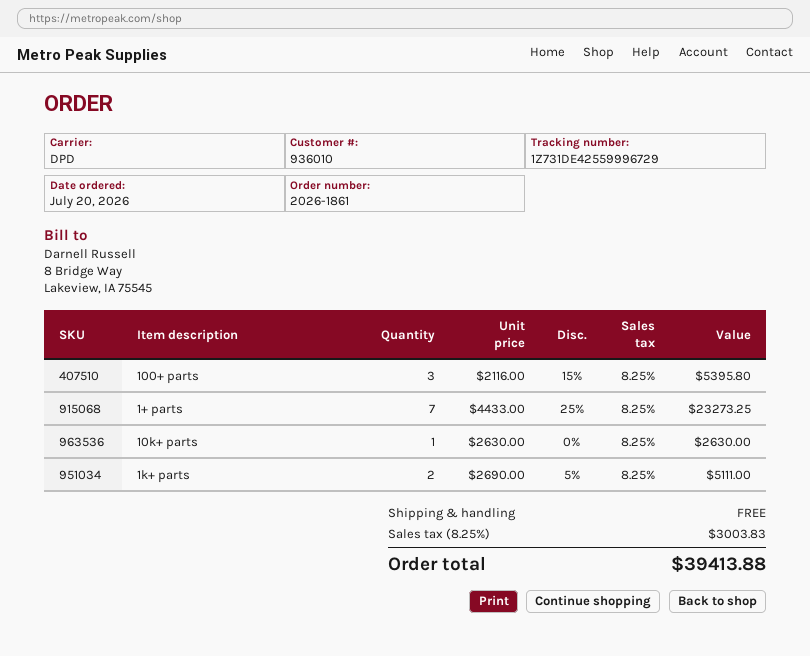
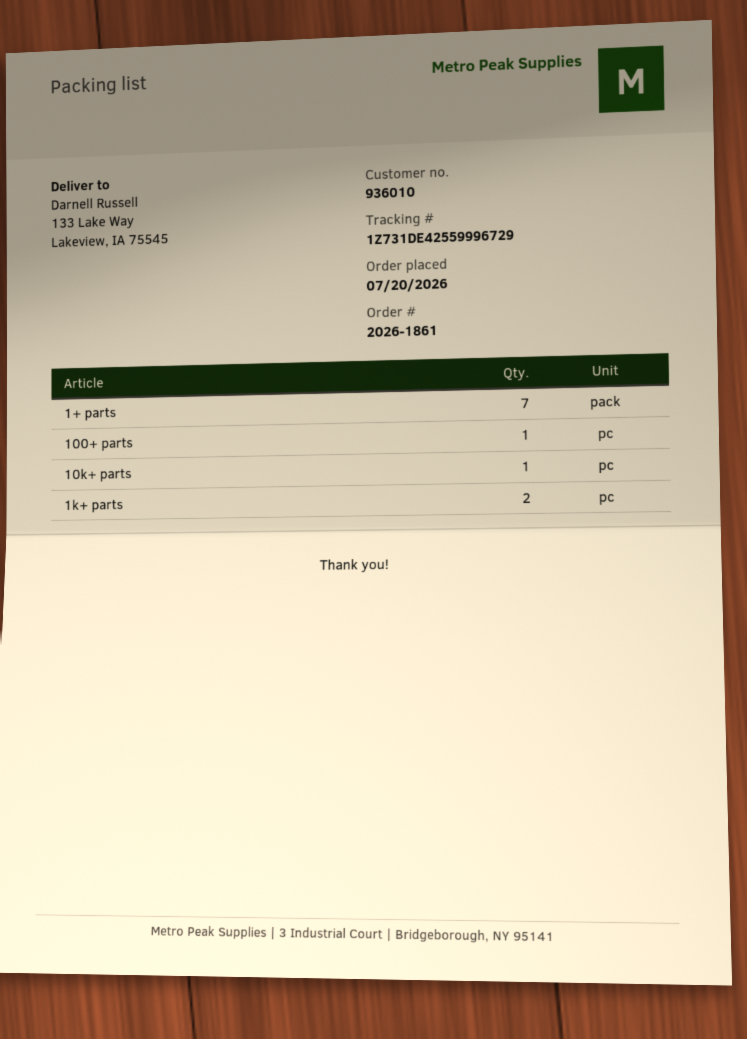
100+ parts: 3 -> 1

